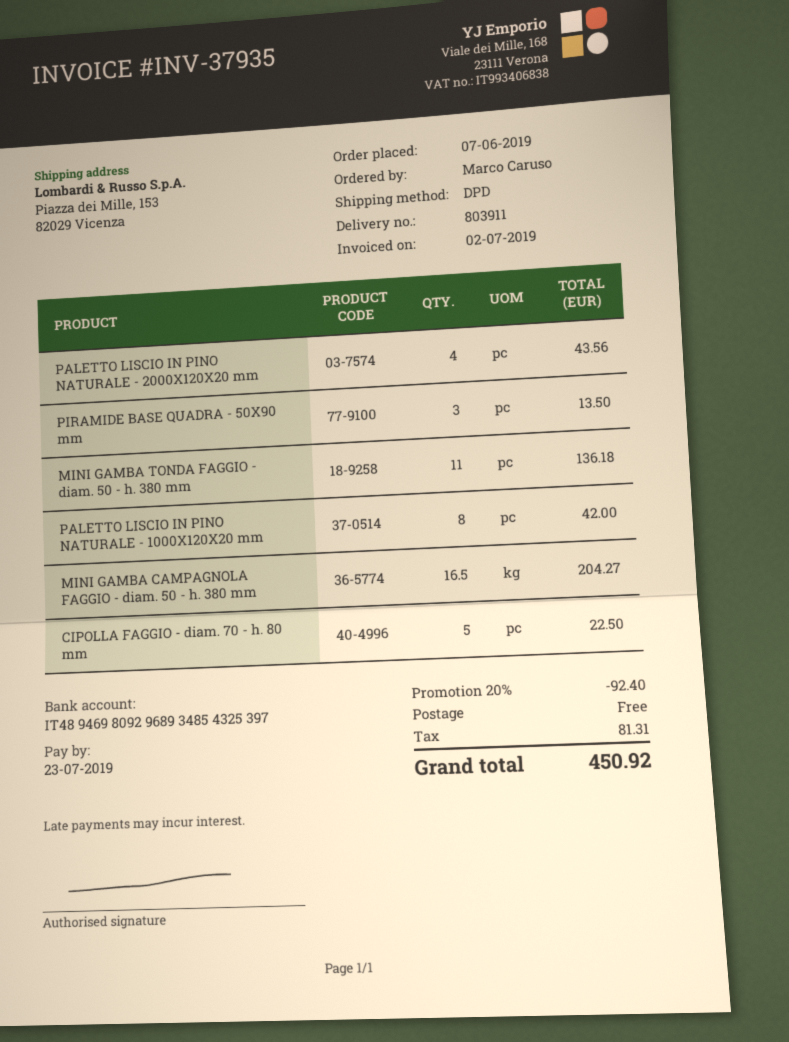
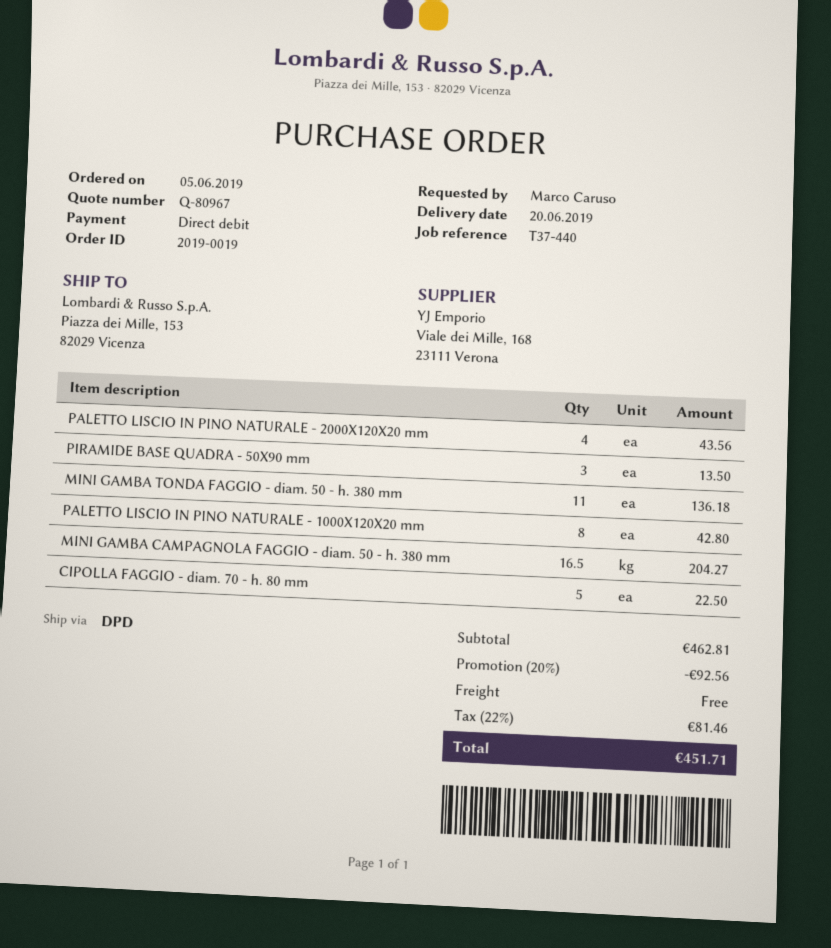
order date: 2019-06-07 -> 2019-06-05
PALETTO LISCIO IN PINO NATURALE - 1000X120X20 mm: 8 for 42.00 -> 8 for 42.80
discount: 20% = 92.40 -> 20% = 92.56
tax: 81.31 -> 81.46
total: 450.92 -> 451.71

